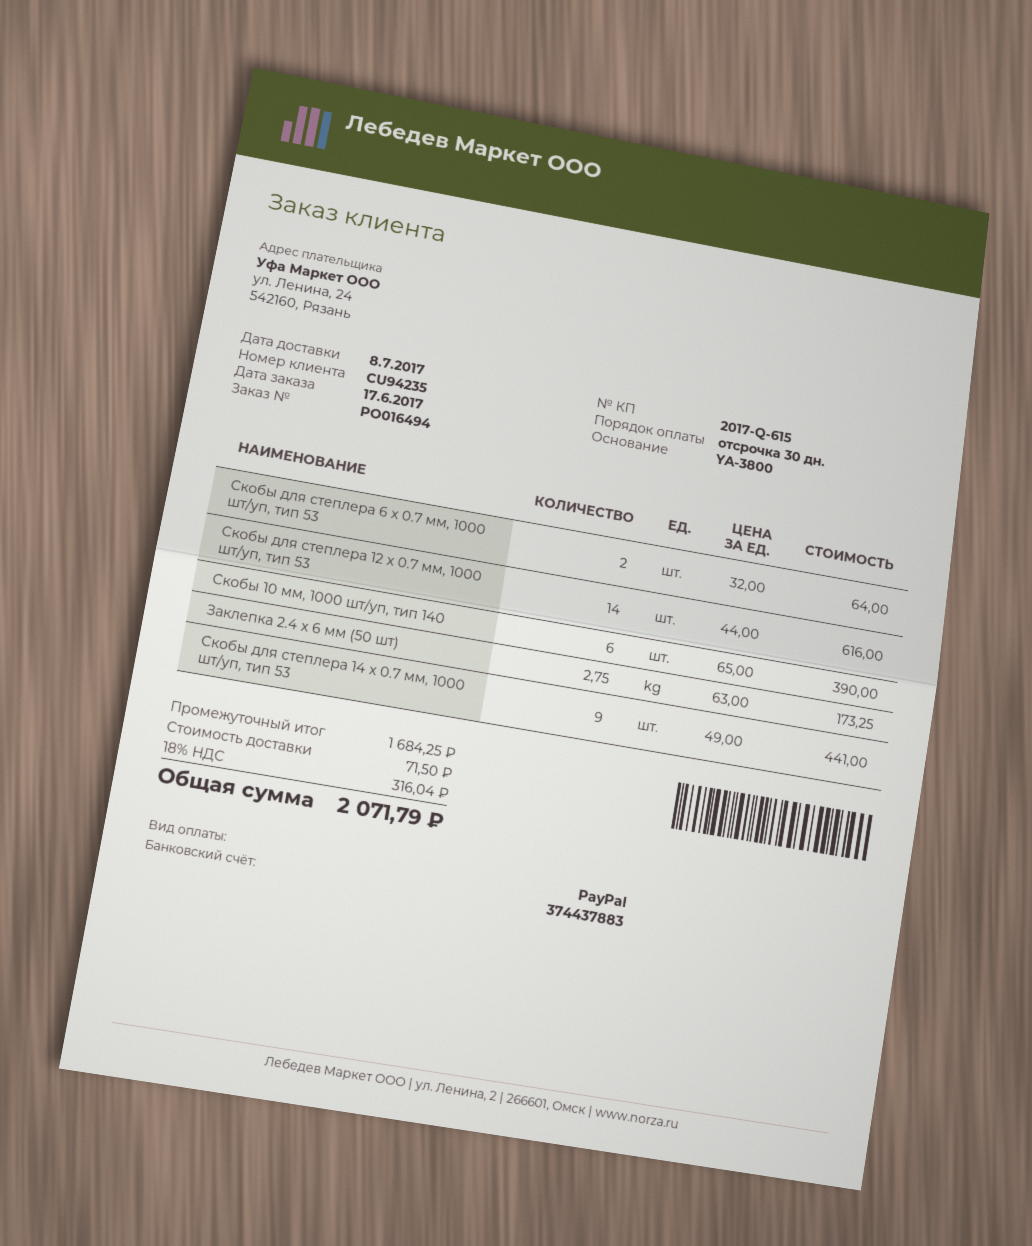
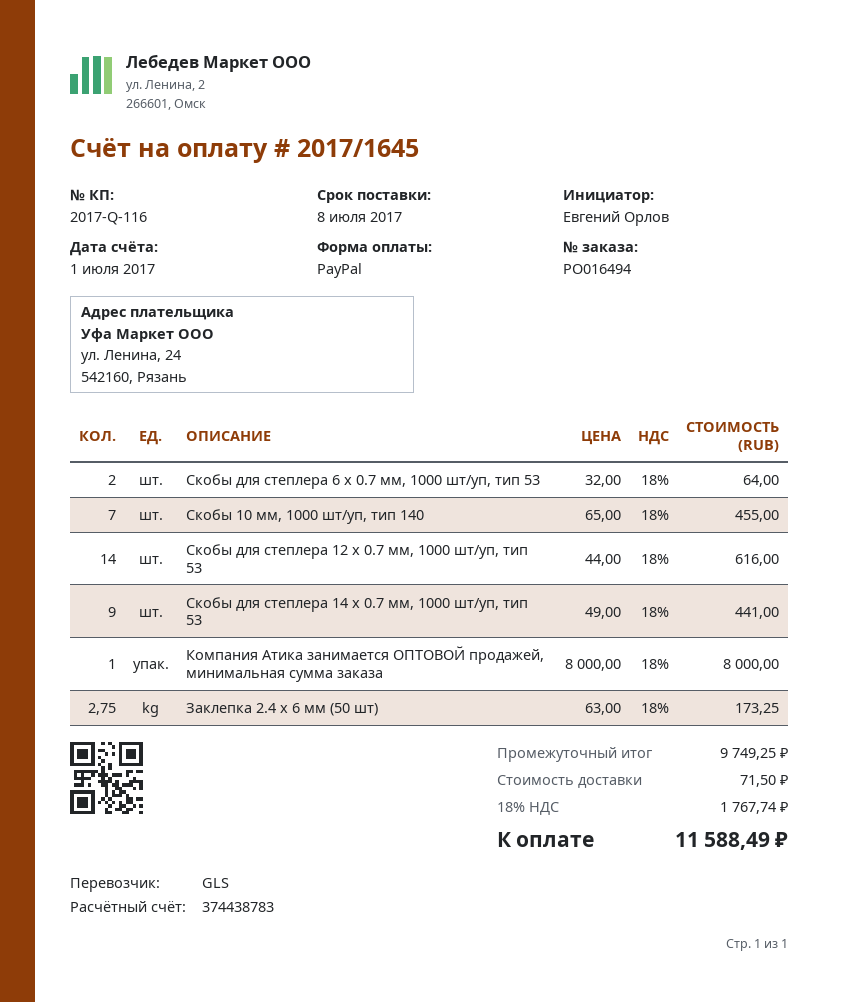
quote number: 2017-Q-615 -> 2017-Q-116
bank account: 374437883 -> 374438783
Скобы 10 мм, 1000 шт/уп, тип 140: 6 x 65.00 = 390.00 -> 7 x 65.00 = 455.00
Компания Атика занимается ОПТОВОЙ продажей, минимальная сумма заказа: none -> 1 x 8000.00 = 8000.00
subtotal: 1684.25 -> 9749.25
tax: 18% = 316.04 -> 18% = 1767.74
total: 2071.79 -> 11588.49

